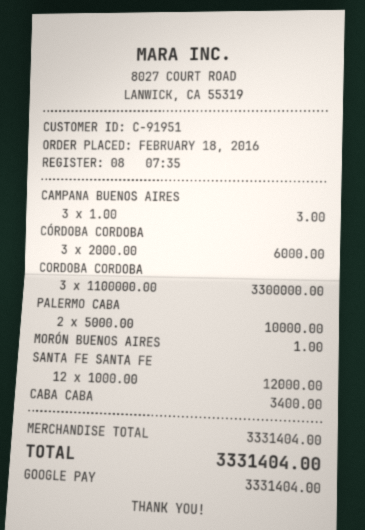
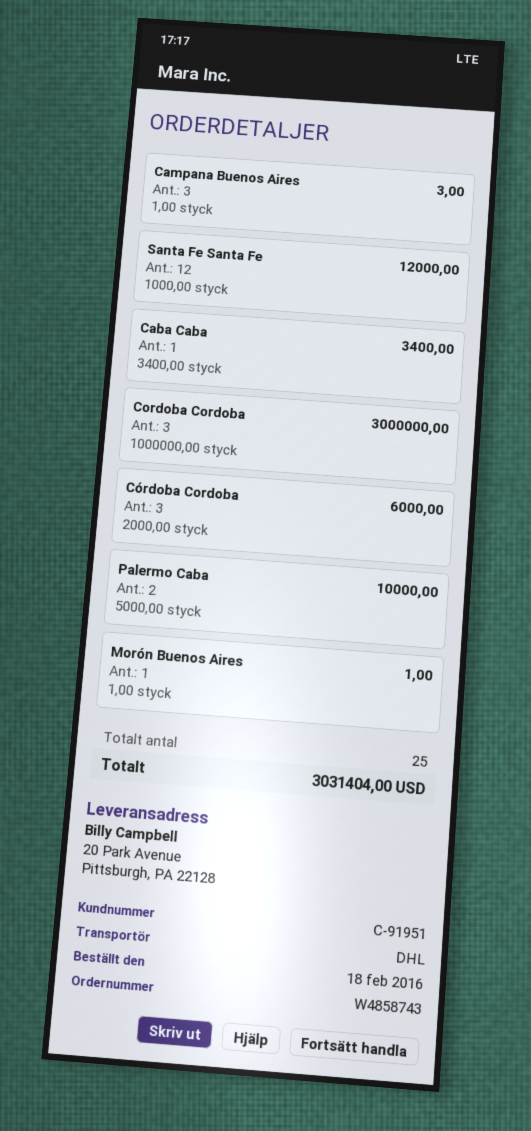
CORDOBA CORDOBA: 3 x 1100000.00 = 3300000.00 -> 3 x 1000000.00 = 3000000.00
total: 3331404.00 -> 3031404.00

